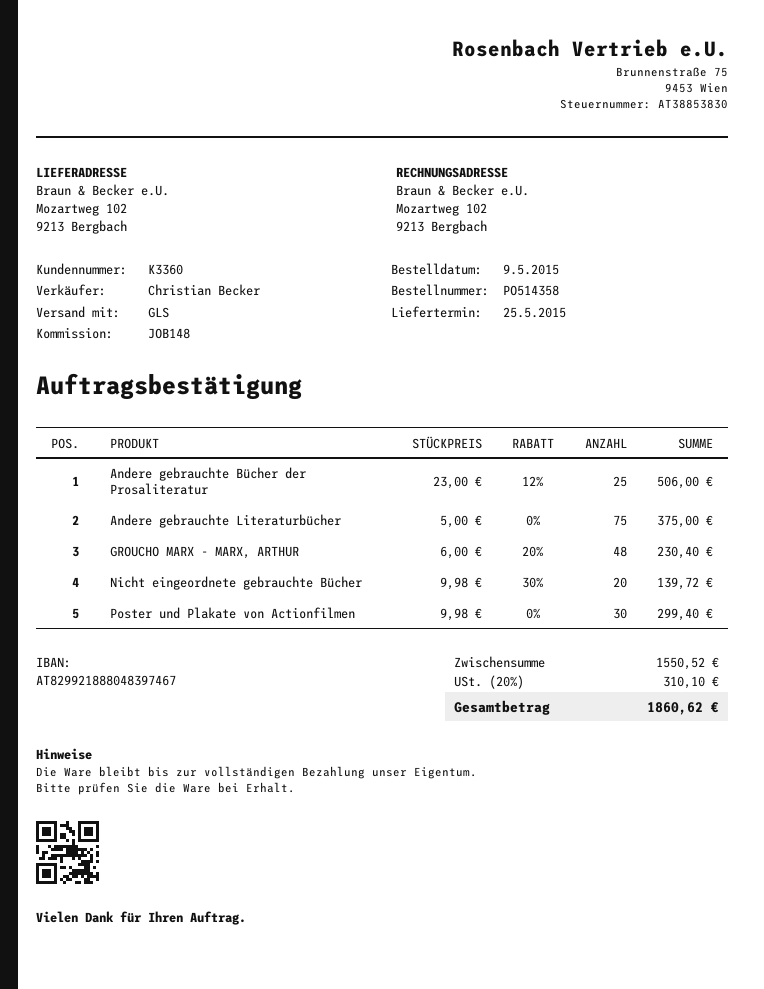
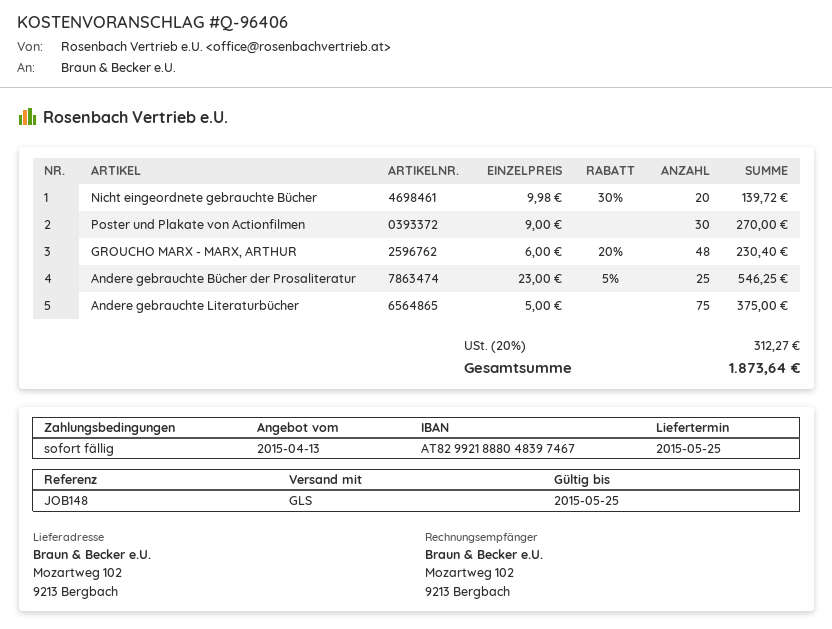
Andere gebrauchte Bücher der Prosaliteratur: 25 x 23.00 - 12% = 506.00 -> 25 x 23.00 - 5% = 546.25
Poster und Plakate von Actionfilmen: 30 x 9.98 = 299.40 -> 30 x 9.00 = 270.00
tax: 20% = 310.10 -> 20% = 312.27
total: 1860.62 -> 1873.64

